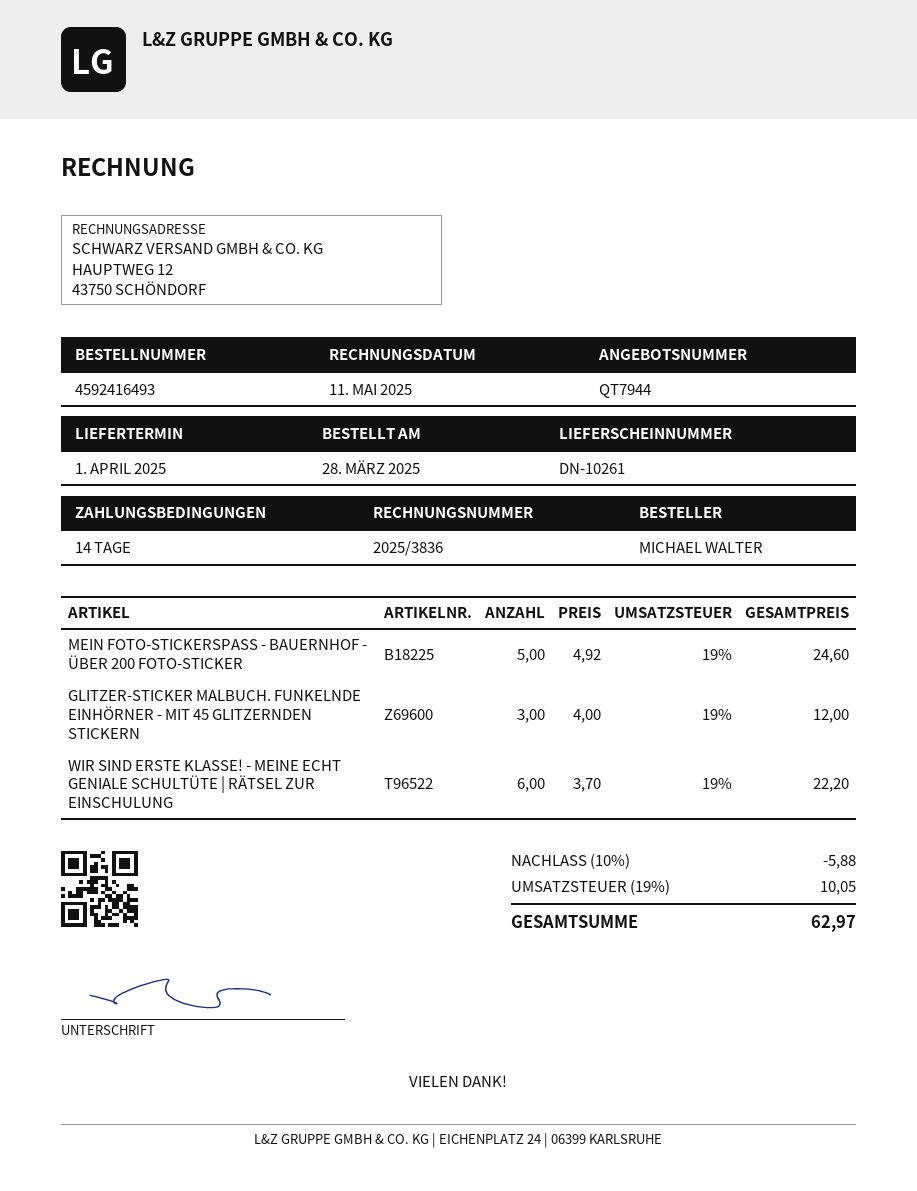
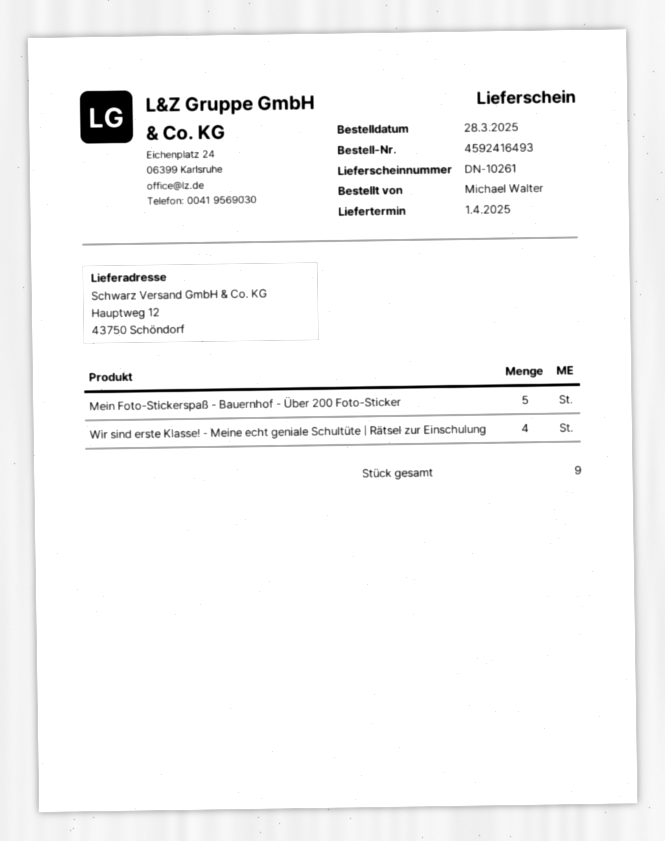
GLITZER-STICKER MALBUCH. FUNKELNDE EINHÖRNER - MIT 45 GLITZERNDEN STICKERN: 3 -> none
WIR SIND ERSTE KLASSE! - MEINE ECHT GENIALE SCHULTÜTE | RÄTSEL ZUR EINSCHULUNG: 6 -> 4

